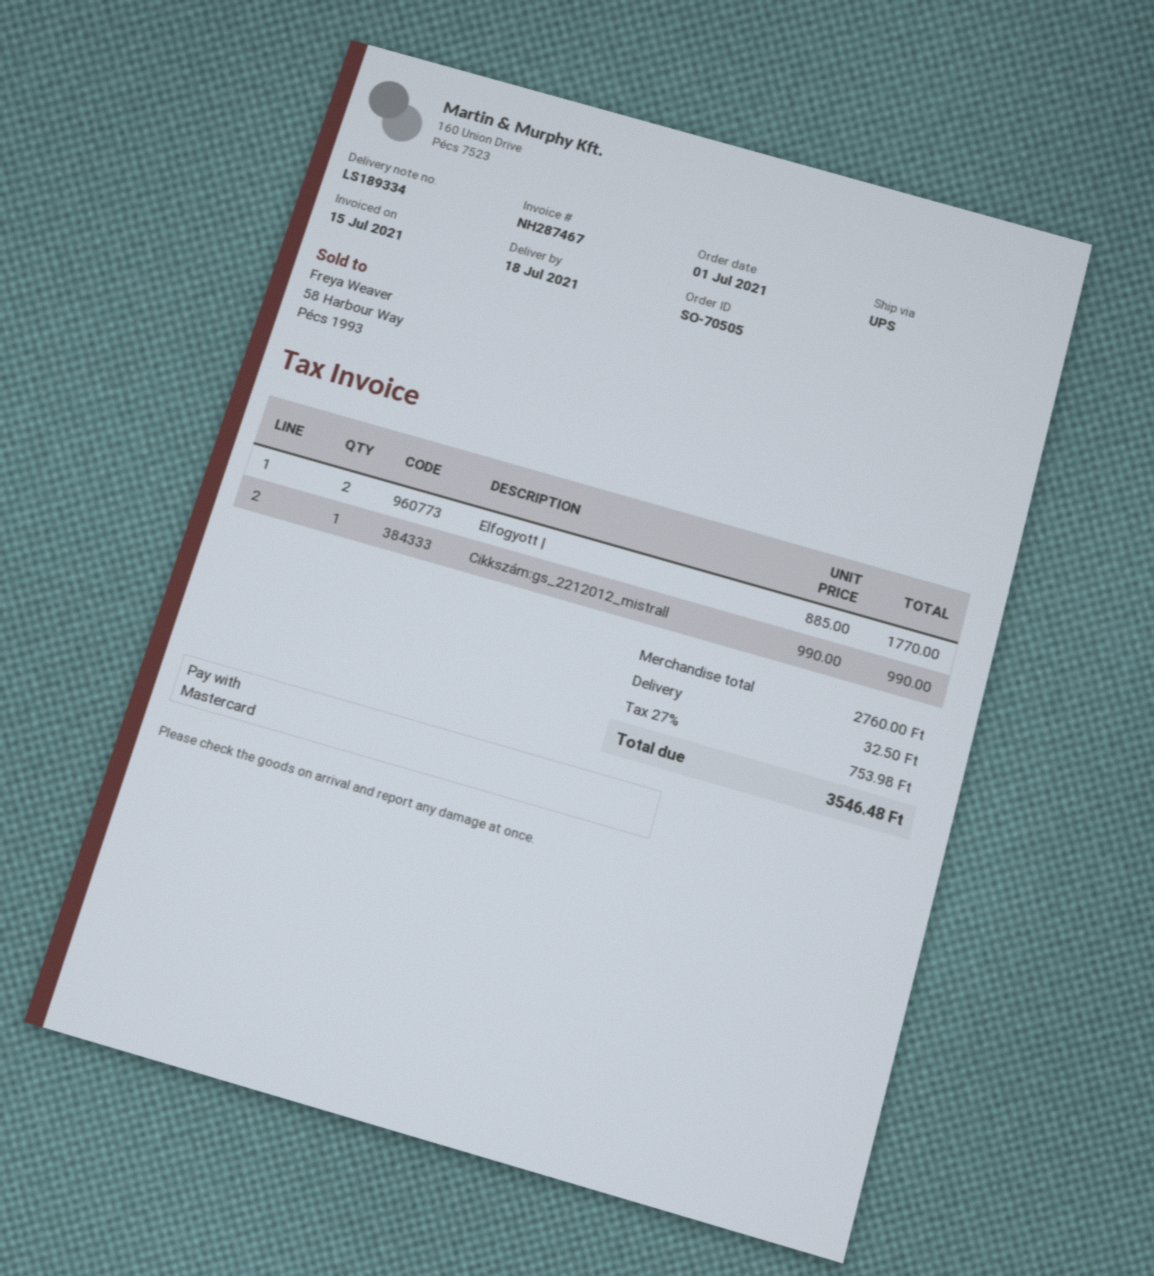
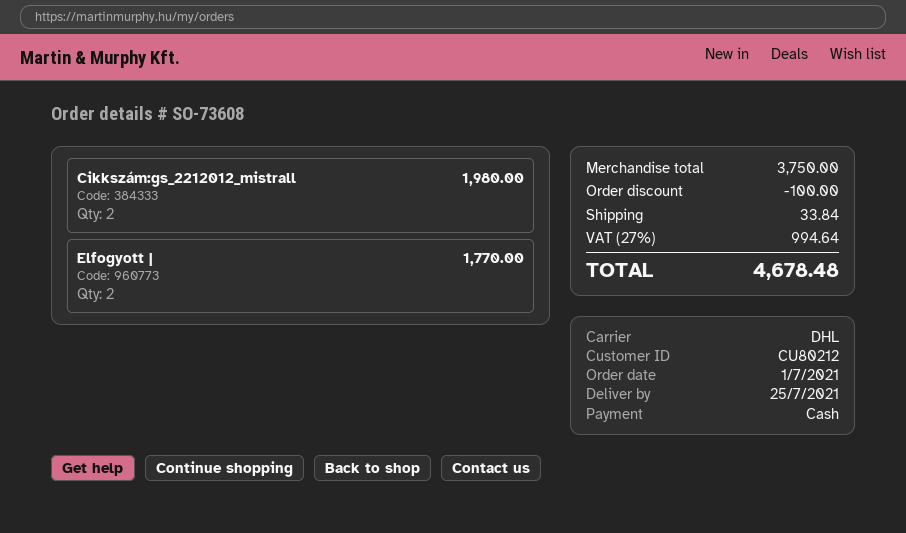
order number: SO-70505 -> SO-73608
delivery date: 2021-07-18 -> 2021-07-25
payment method: Mastercard -> cash
shipping method: UPS -> DHL
Cikkszám:gs_2212012_mistrall: 1 for 990.00 -> 2 for 1980.00
subtotal: 2760.00 -> 3750.00
discount: none -> 100.00
shipping: 32.50 -> 33.84
tax: 27% = 753.98 -> 27% = 994.64
total: 3546.48 -> 4678.48

